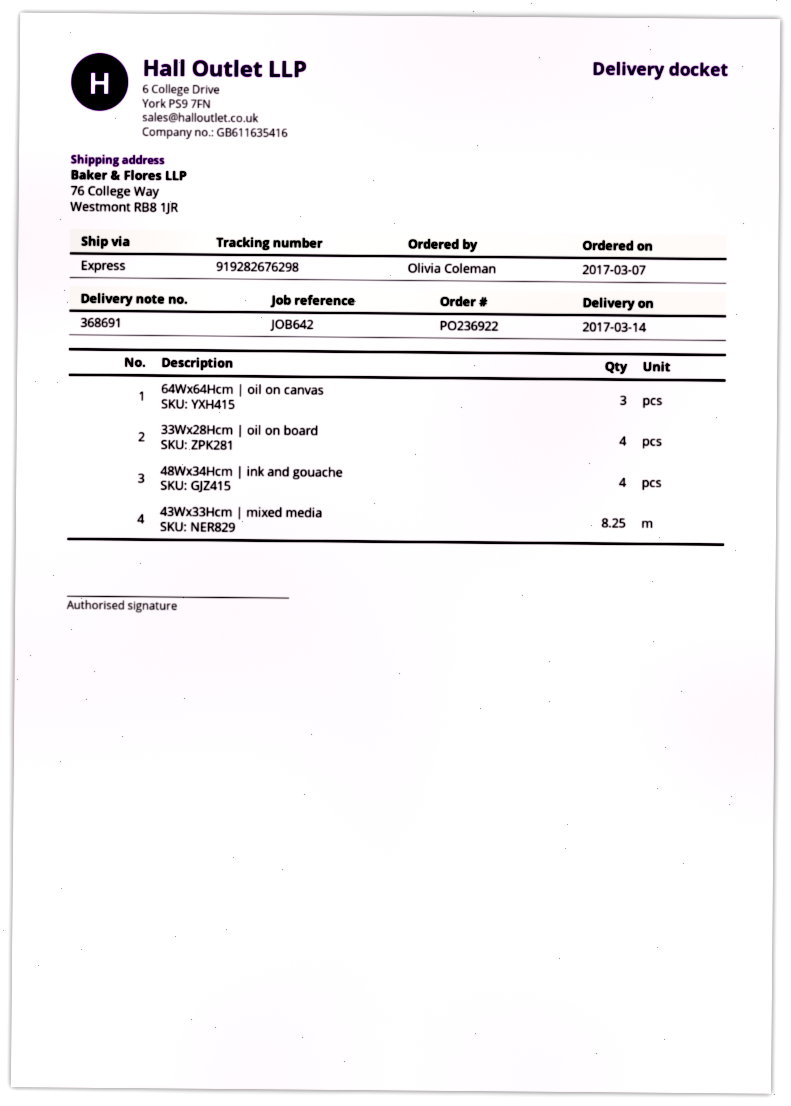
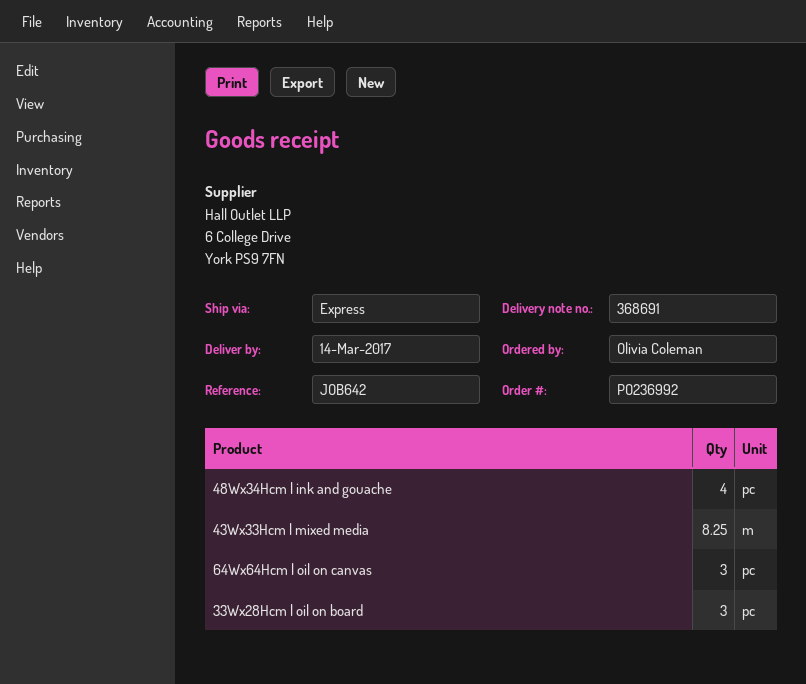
order number: PO236922 -> PO236992
33Wx28Hcm | oil on board: 4 -> 3

